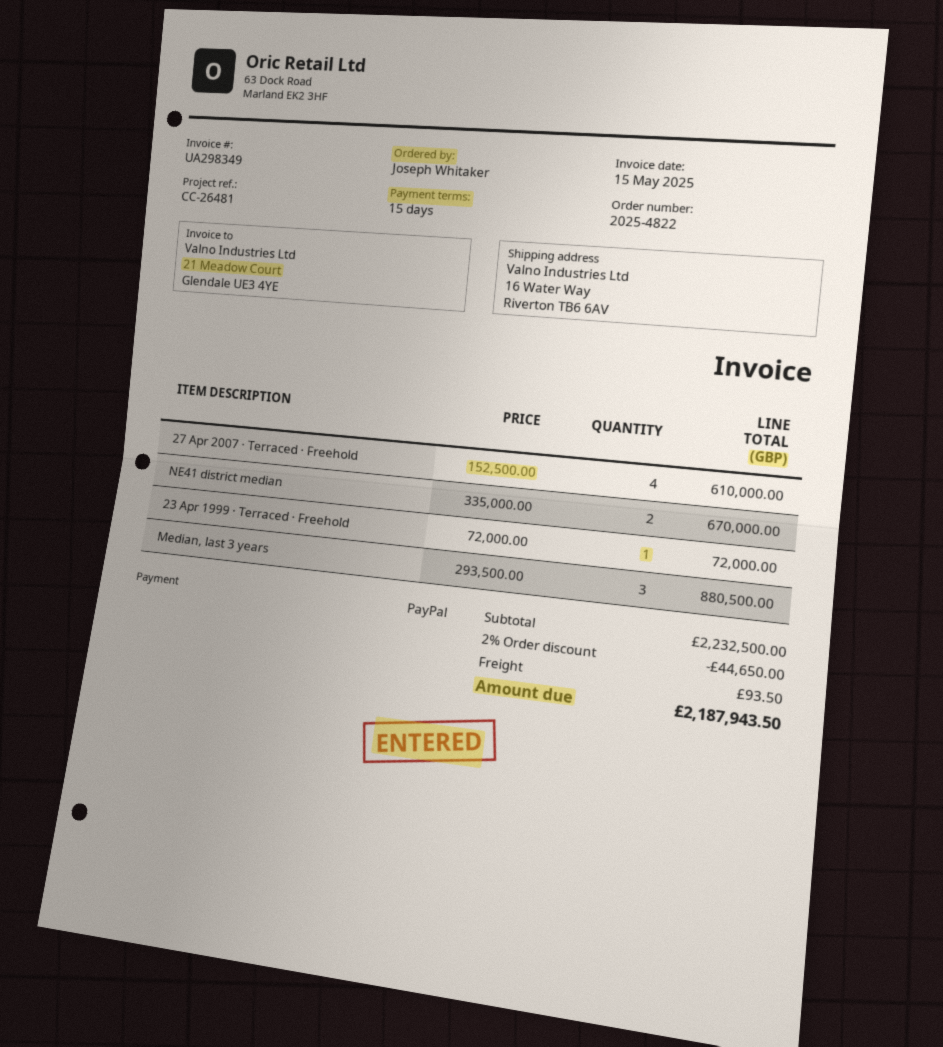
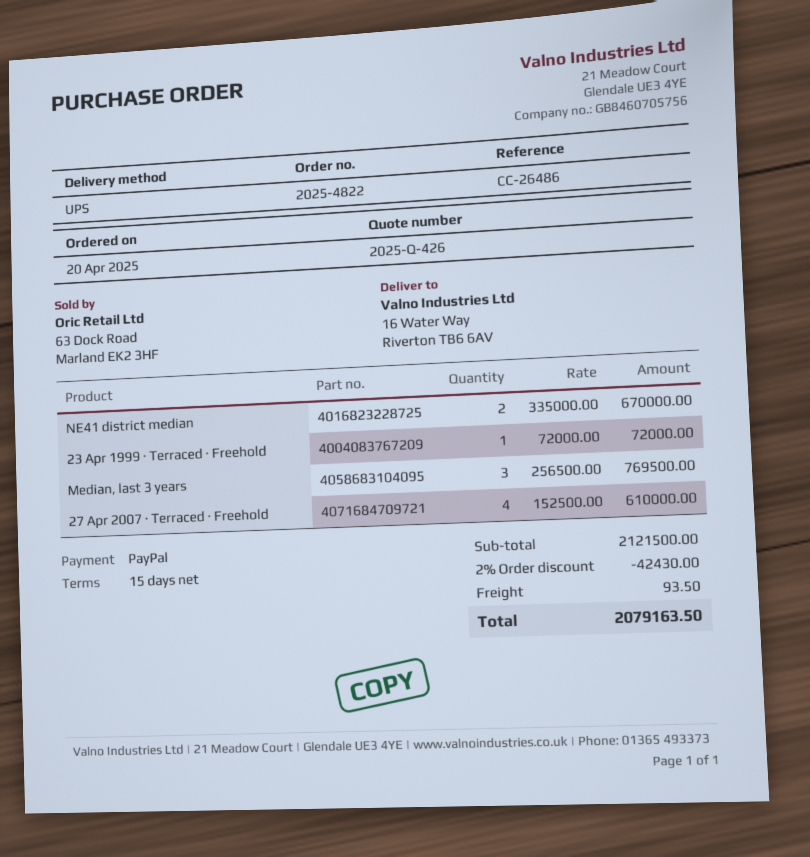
reference: CC-26481 -> CC-26486
Median, last 3 years: 3 x 293500.00 = 880500.00 -> 3 x 256500.00 = 769500.00
subtotal: 2232500.00 -> 2121500.00
discount: 2% = 44650.00 -> 2% = 42430.00
total: 2187943.50 -> 2079163.50

